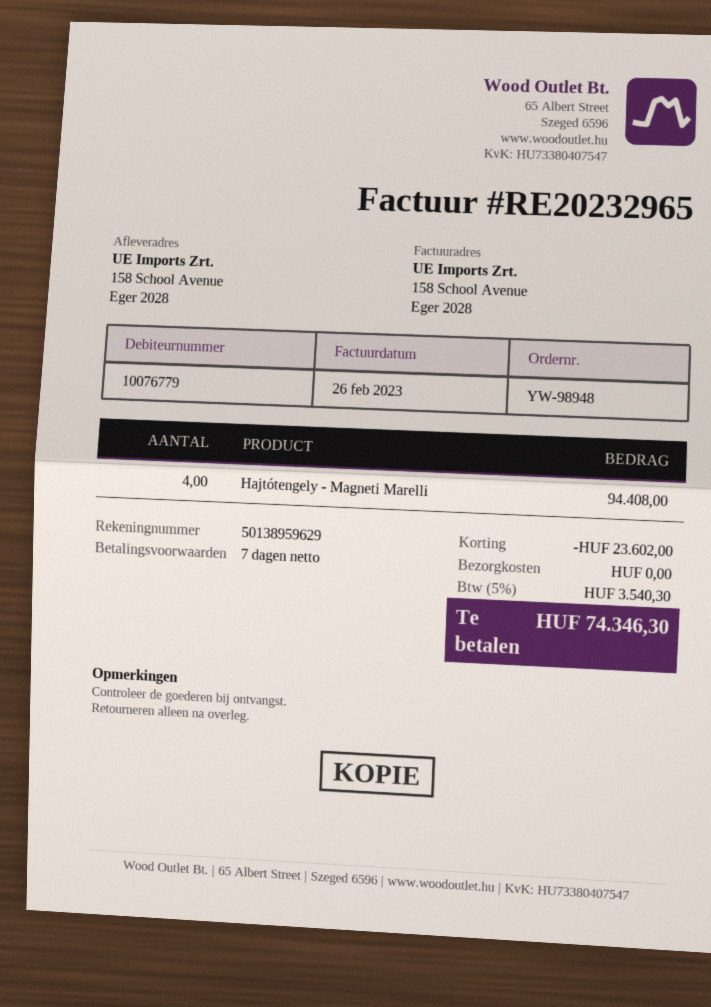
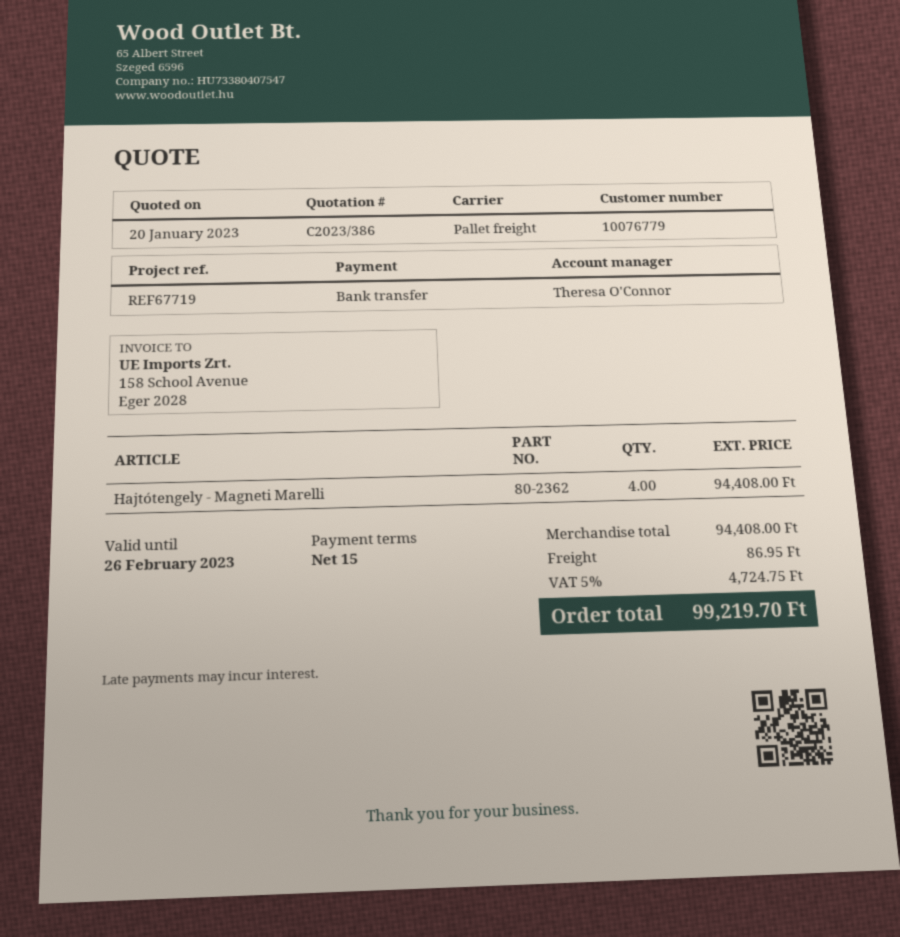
payment terms: 7 days -> 15 days
discount: 23602.00 -> none
shipping: 0.00 -> 86.95
tax: 5% = 3540.30 -> 5% = 4724.75
total: 74346.30 -> 99219.70

